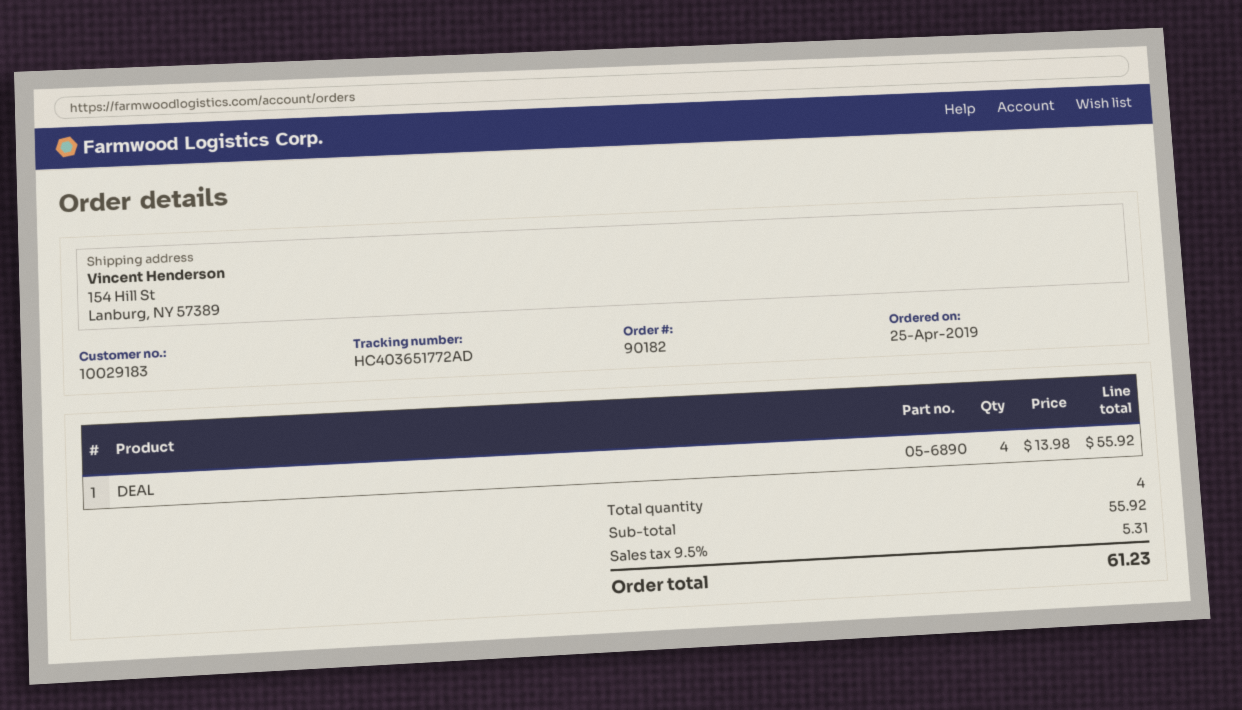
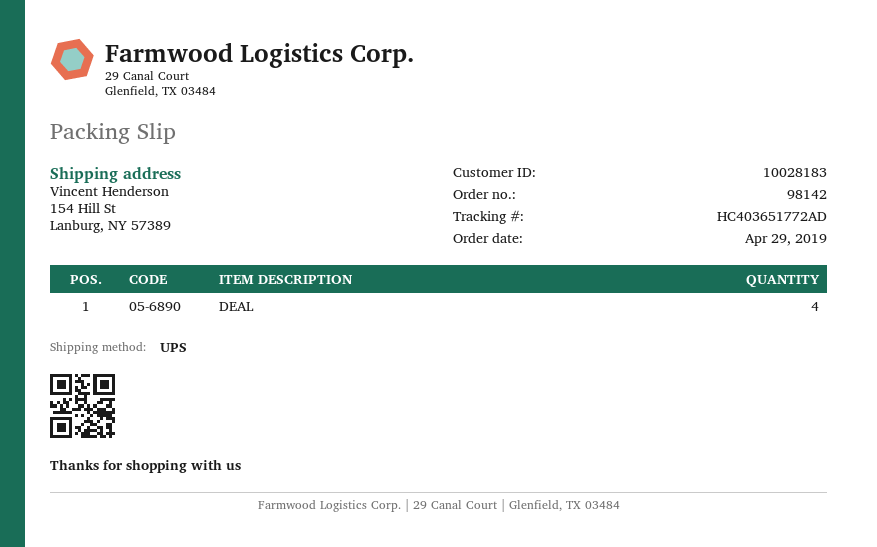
order number: 90182 -> 98142
order date: 2019-04-25 -> 2019-04-29
customer number: 10029183 -> 10028183

